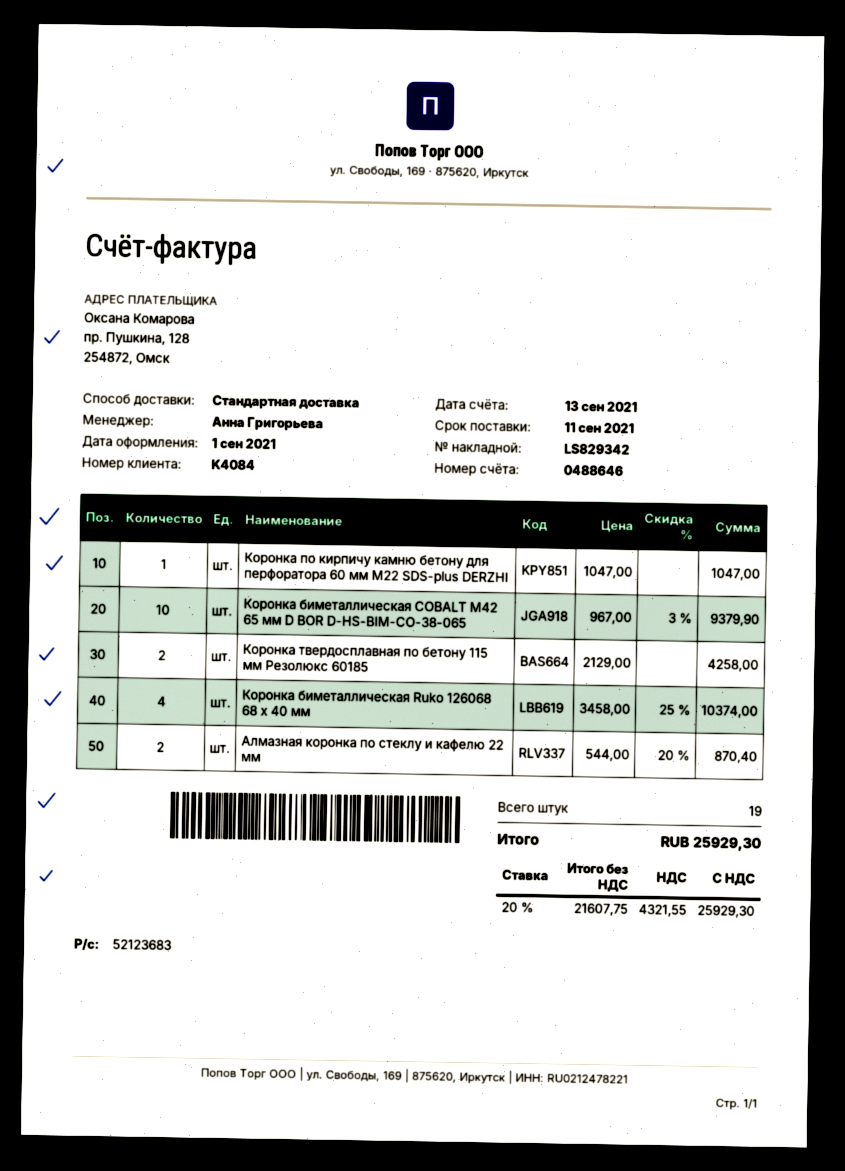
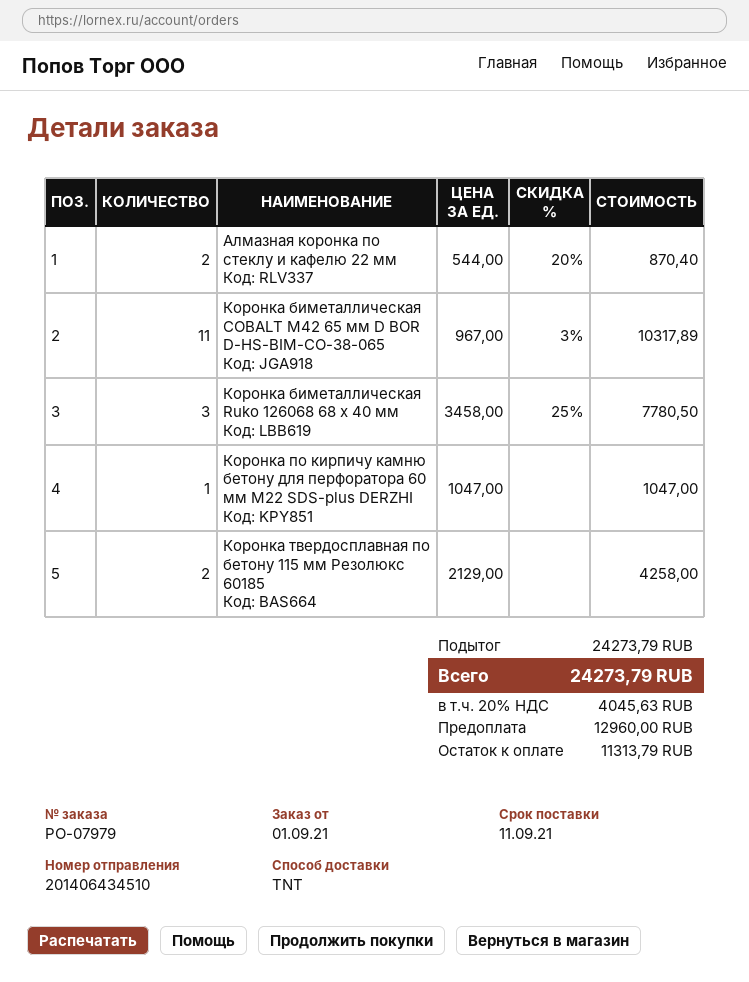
shipping method: standard -> TNT
Коронка биметаллическая COBALT M42 65 мм D BOR D-HS-BIM-CO-38-065: 10 x 967.00 - 3% = 9379.90 -> 11 x 967.00 - 3% = 10317.89
Коронка биметаллическая Ruko 126068 68 х 40 мм: 4 x 3458.00 - 25% = 10374.00 -> 3 x 3458.00 - 25% = 7780.50
tax: 20% = 4321.55 -> 20% = 4045.63
total: 25929.30 -> 24273.79

